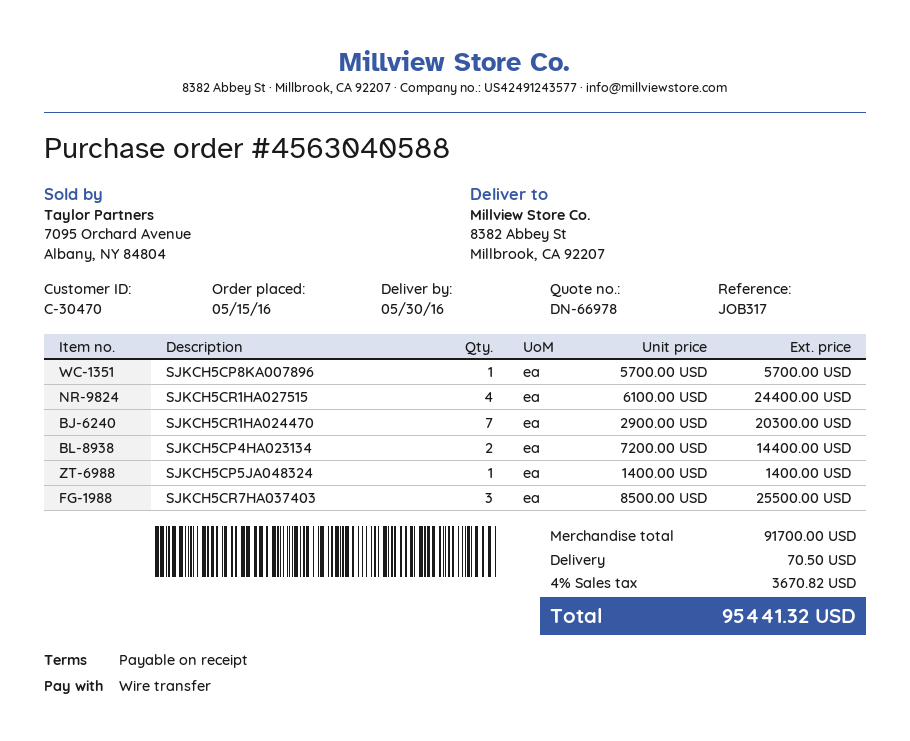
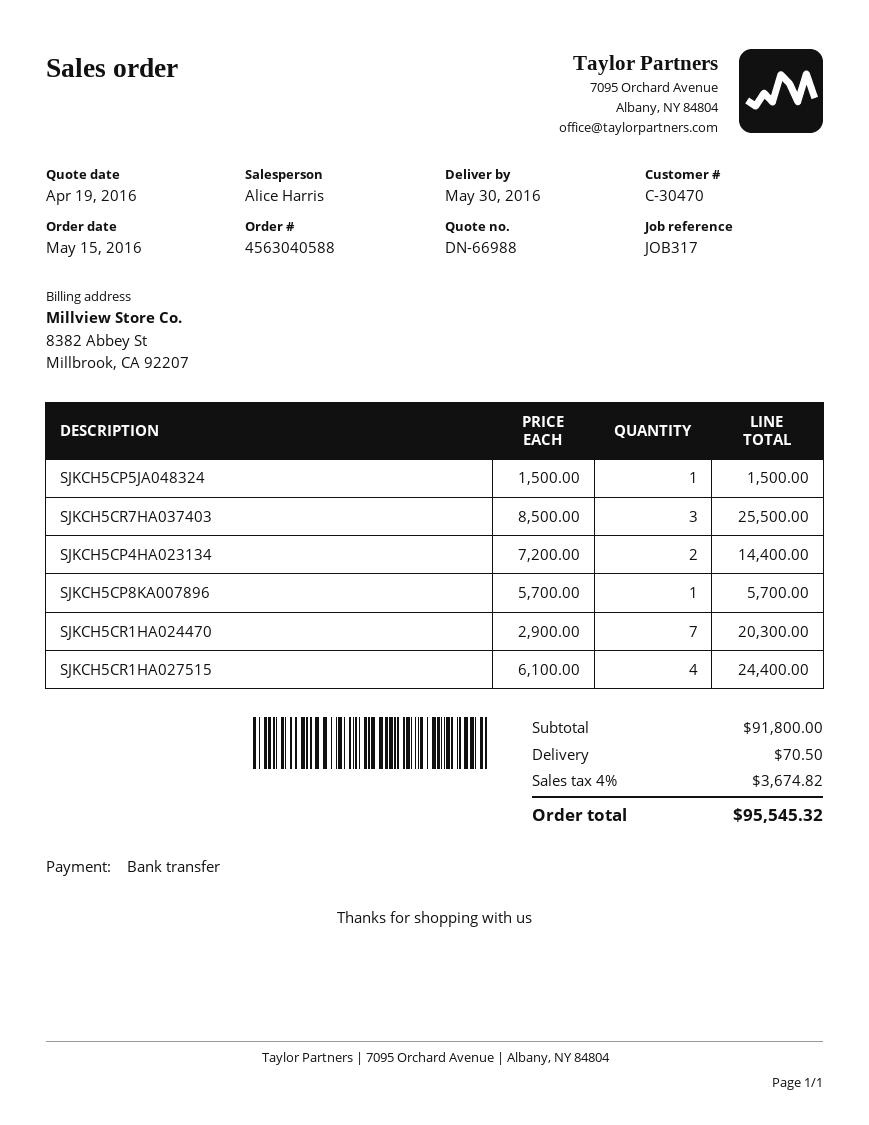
quote number: DN-66978 -> DN-66988
SJKCH5CP5JA048324: 1 x 1400.00 = 1400.00 -> 1 x 1500.00 = 1500.00
subtotal: 91700.00 -> 91800.00
tax: 4% = 3670.82 -> 4% = 3674.82
total: 95441.32 -> 95545.32

